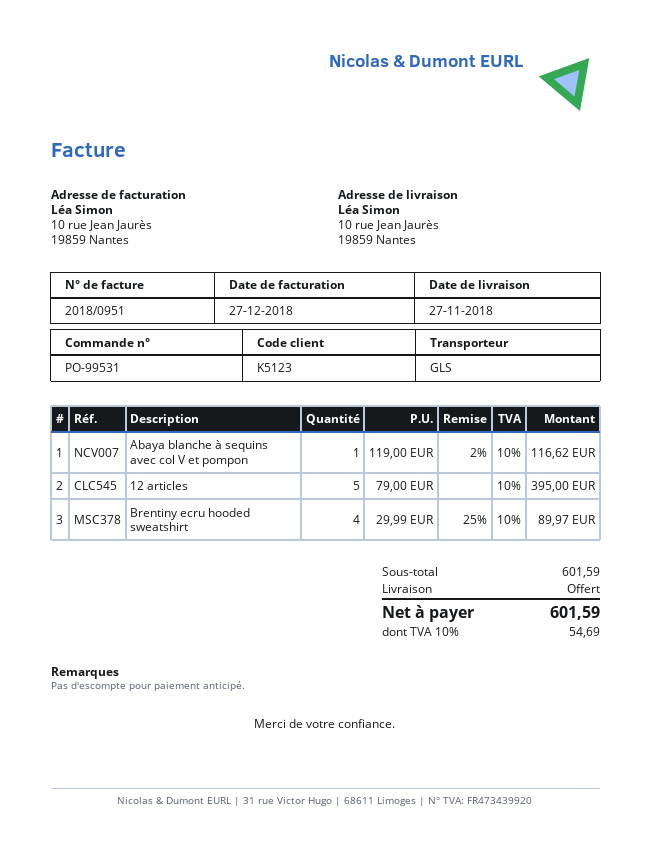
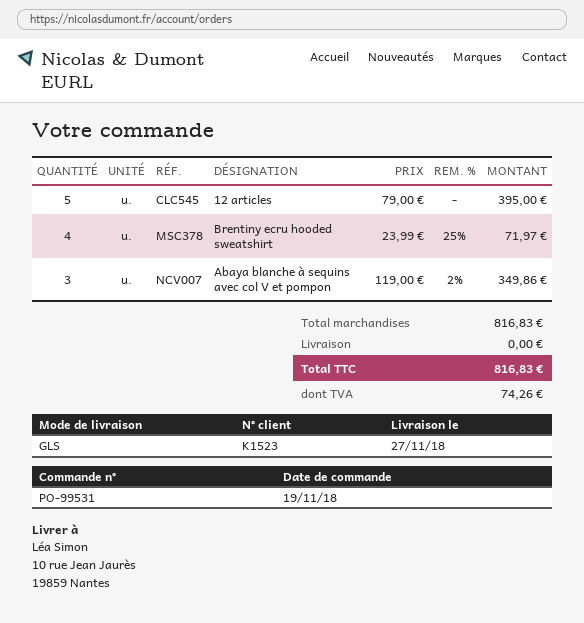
customer number: K5123 -> K1523
Abaya blanche à sequins avec col V et pompon: 1 x 119.00 - 2% = 116.62 -> 3 x 119.00 - 2% = 349.86
Brentiny ecru hooded sweatshirt: 4 x 29.99 - 25% = 89.97 -> 4 x 23.99 - 25% = 71.97
subtotal: 601.59 -> 816.83
tax: 54.69 -> 74.26
total: 601.59 -> 816.83

